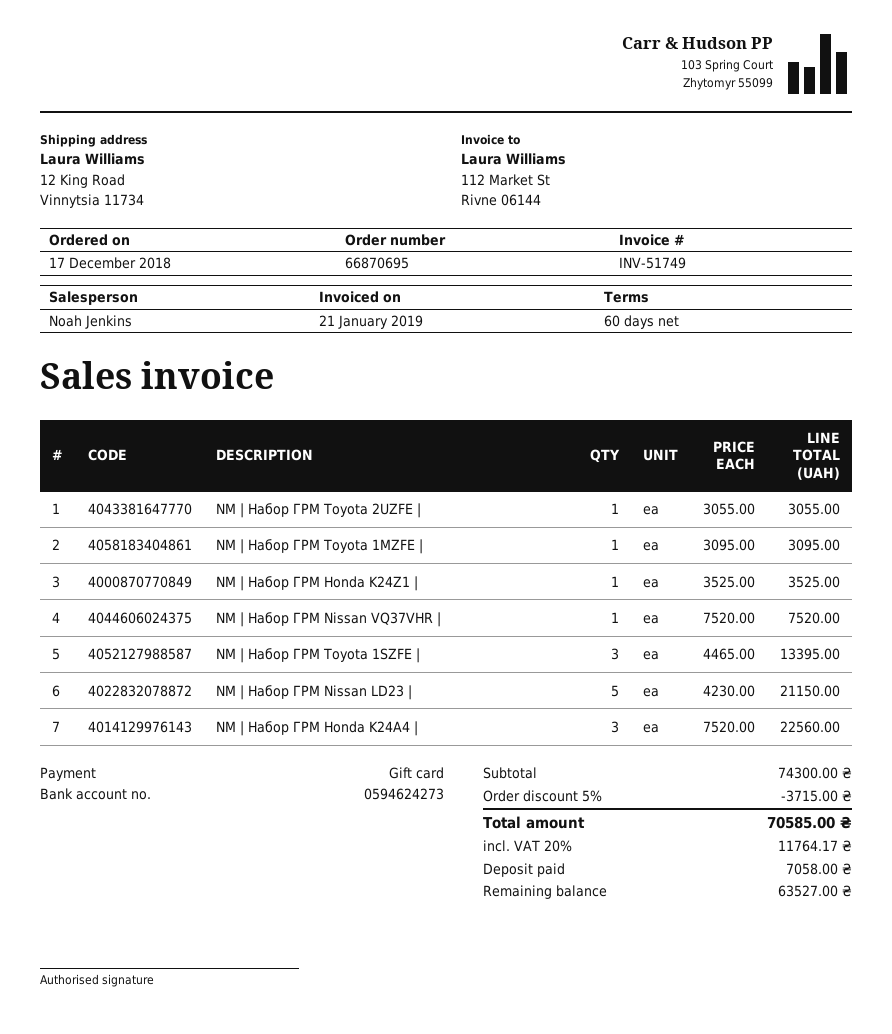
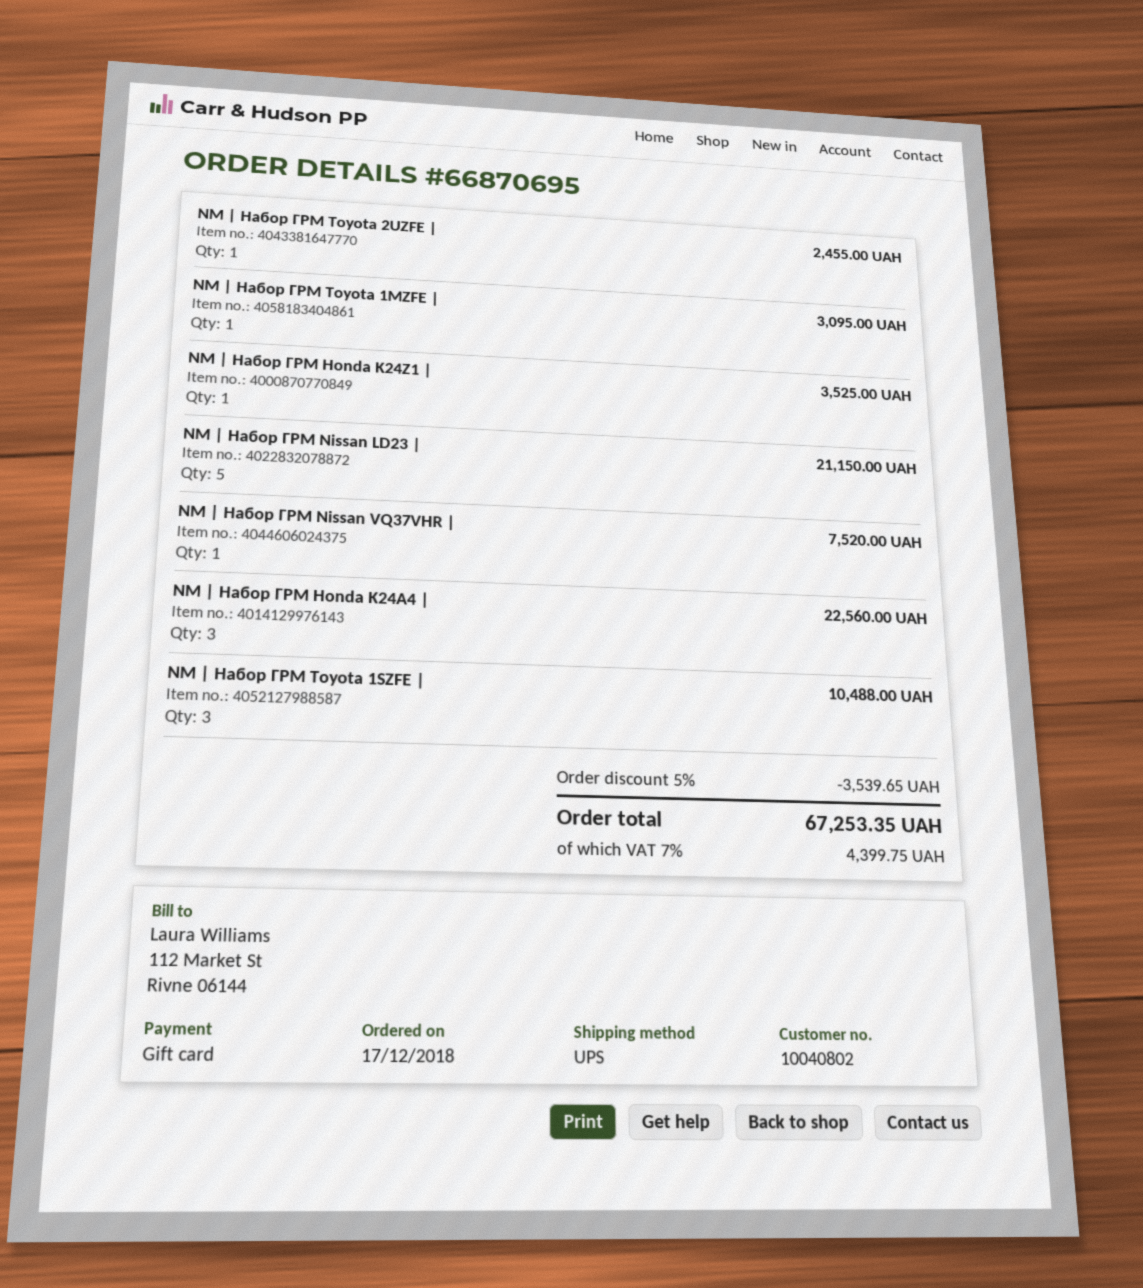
NM | Набор ГРМ Toyota 2UZFE |: 1 for 3055.00 -> 1 for 2455.00
NM | Набор ГРМ Toyota 1SZFE |: 3 for 13395.00 -> 3 for 10488.00
discount: 5% = 3715.00 -> 5% = 3539.65
tax: 20% = 11764.17 -> 7% = 4399.75
total: 70585.00 -> 67253.35

